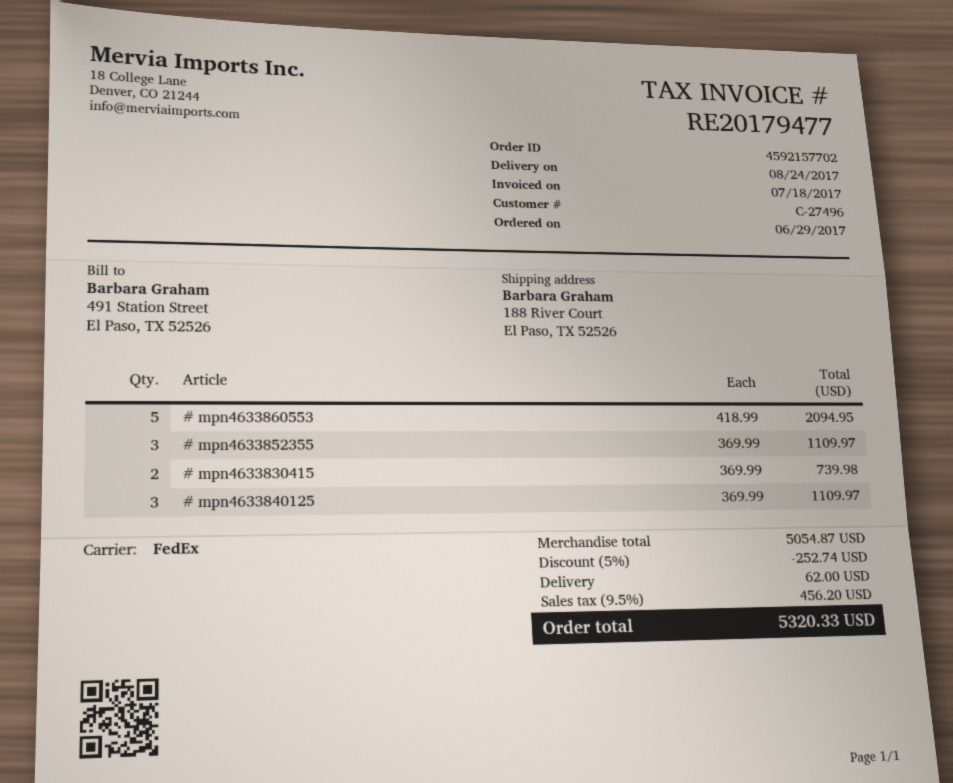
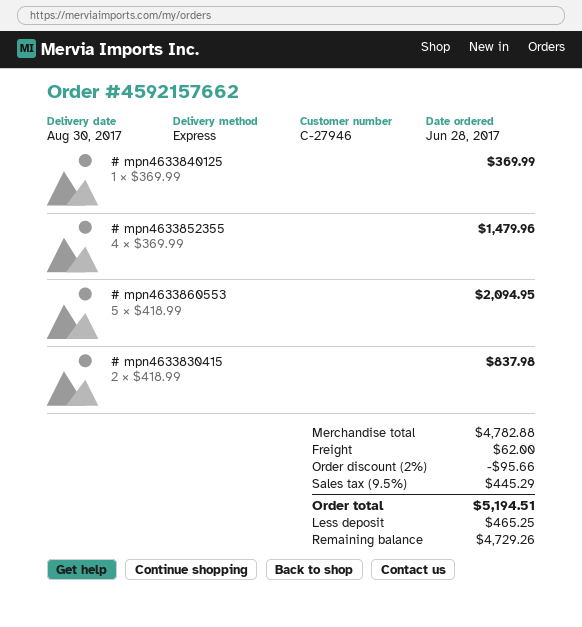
order number: 4592157702 -> 4592157662
order date: 2017-06-29 -> 2017-06-28
delivery date: 2017-08-24 -> 2017-08-30
customer number: C-27496 -> C-27946
shipping method: FedEx -> express
# mpn4633852355: 3 x 369.99 = 1109.97 -> 4 x 369.99 = 1479.96
# mpn4633830415: 2 x 369.99 = 739.98 -> 2 x 418.99 = 837.98
# mpn4633840125: 3 x 369.99 = 1109.97 -> 1 x 369.99 = 369.99
subtotal: 5054.87 -> 4782.88
discount: 5% = 252.74 -> 2% = 95.66
tax: 9.5% = 456.20 -> 9.5% = 445.29
total: 5320.33 -> 5194.51

